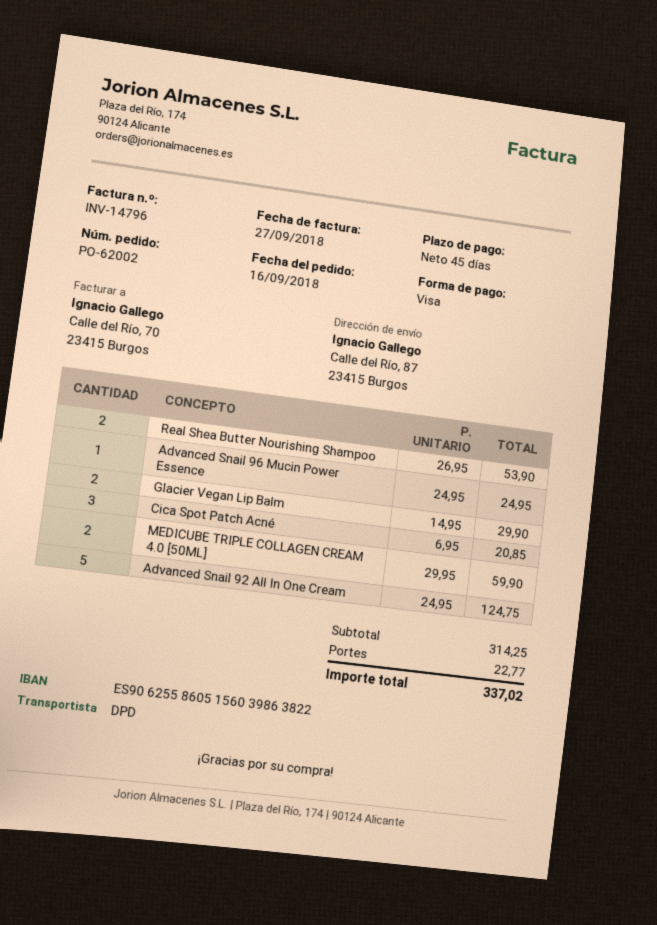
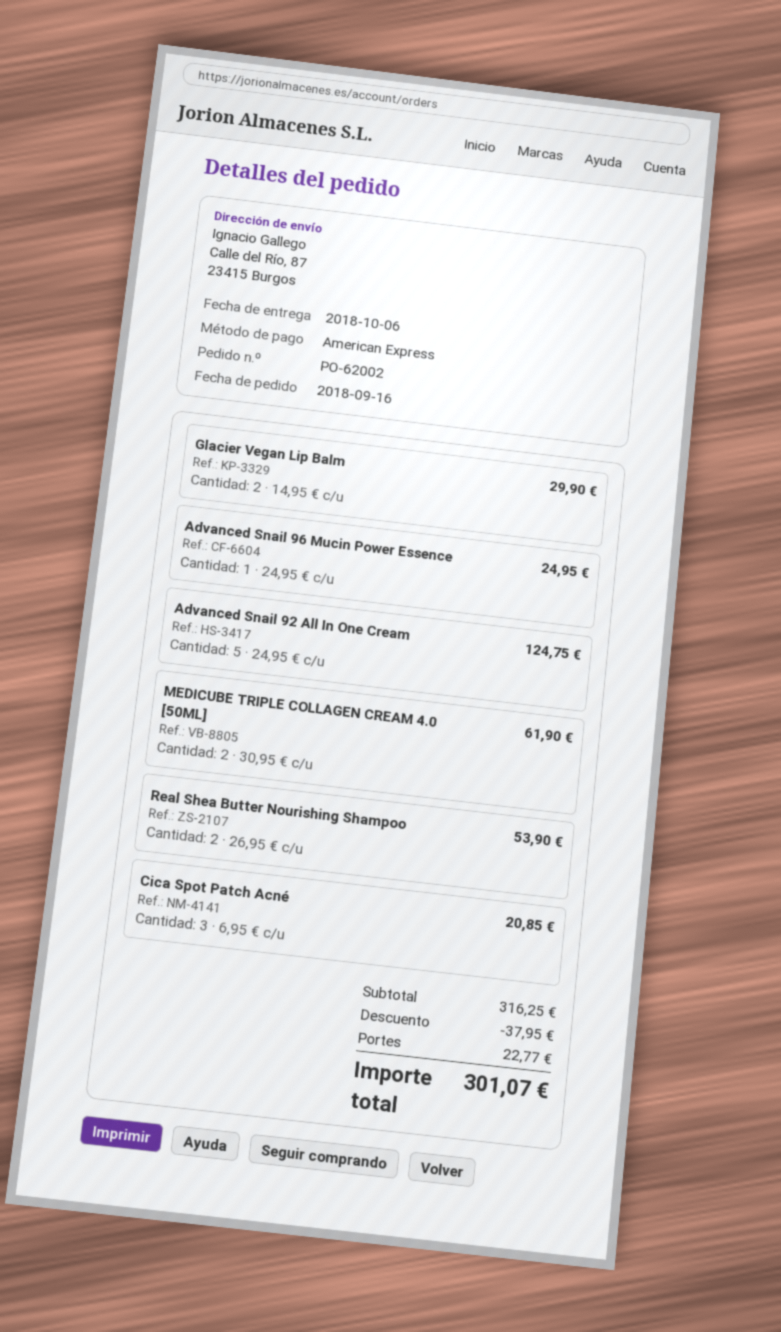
payment method: Visa -> American Express
MEDICUBE TRIPLE COLLAGEN CREAM 4.0 [50ML]: 2 x 29.95 = 59.90 -> 2 x 30.95 = 61.90
subtotal: 314.25 -> 316.25
discount: none -> 37.95
total: 337.02 -> 301.07

